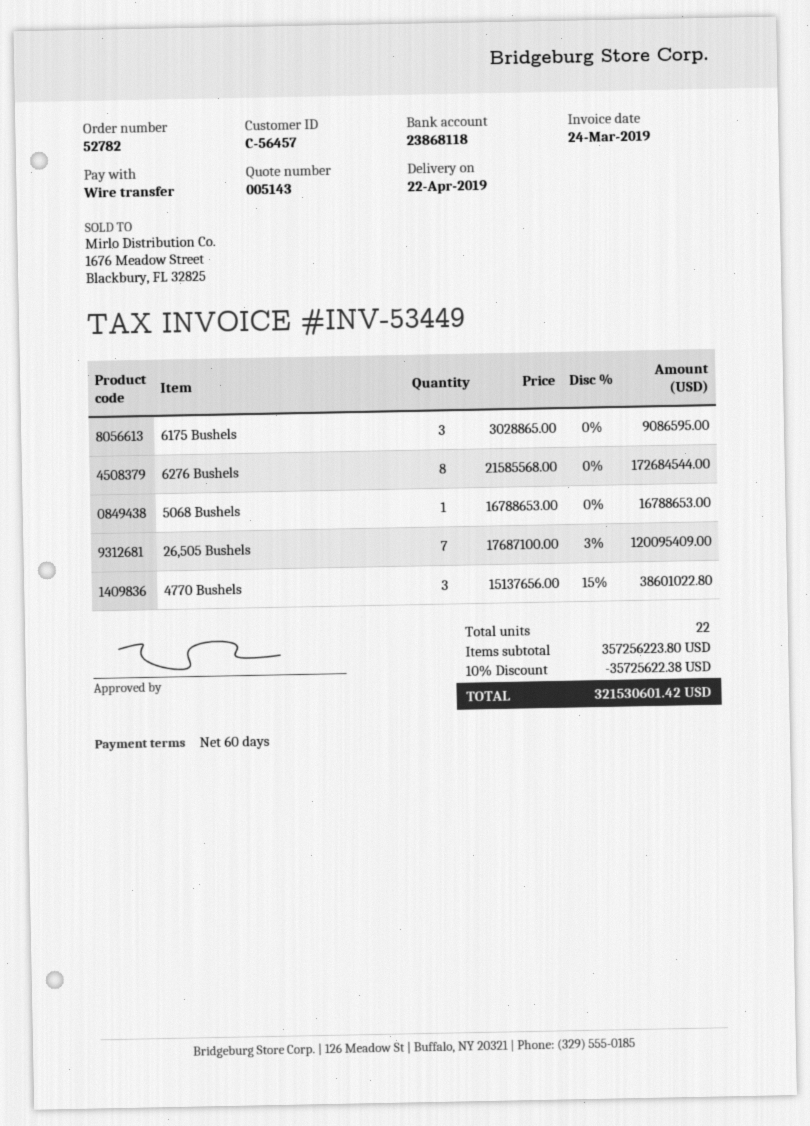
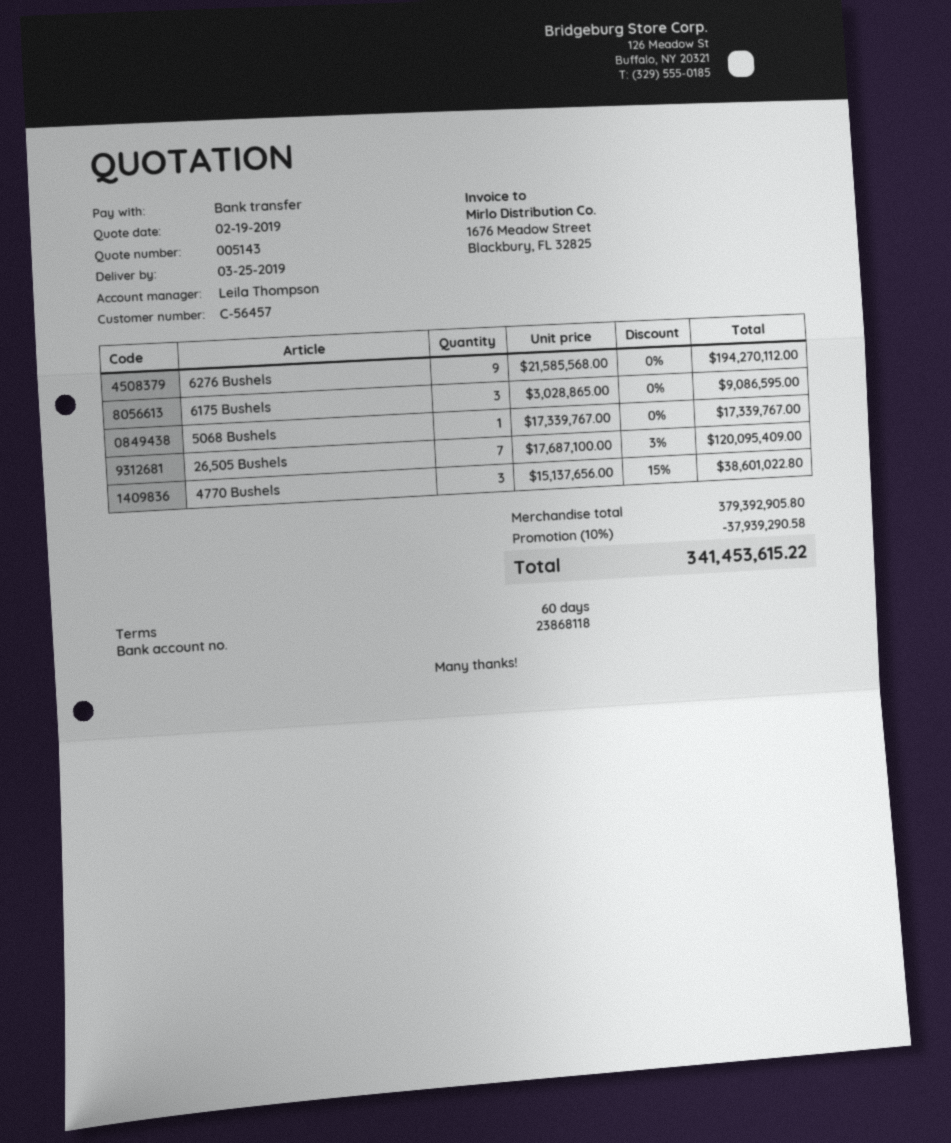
delivery date: 2019-04-22 -> 2019-03-25
6276 Bushels: 8 x 21585568.00 = 172684544.00 -> 9 x 21585568.00 = 194270112.00
5068 Bushels: 1 x 16788653.00 = 16788653.00 -> 1 x 17339767.00 = 17339767.00
subtotal: 357256223.80 -> 379392905.80
discount: 10% = 35725622.38 -> 10% = 37939290.58
total: 321530601.42 -> 341453615.22

